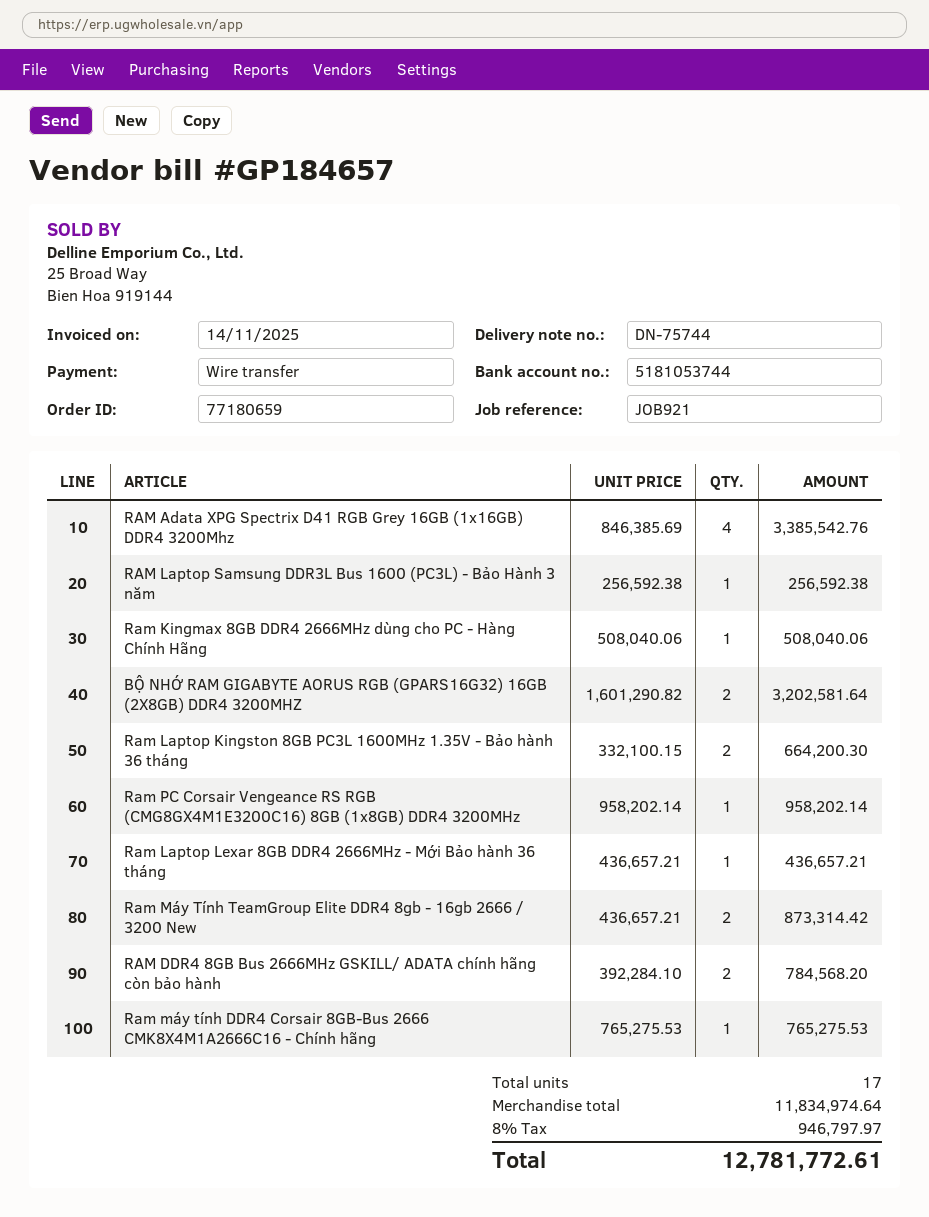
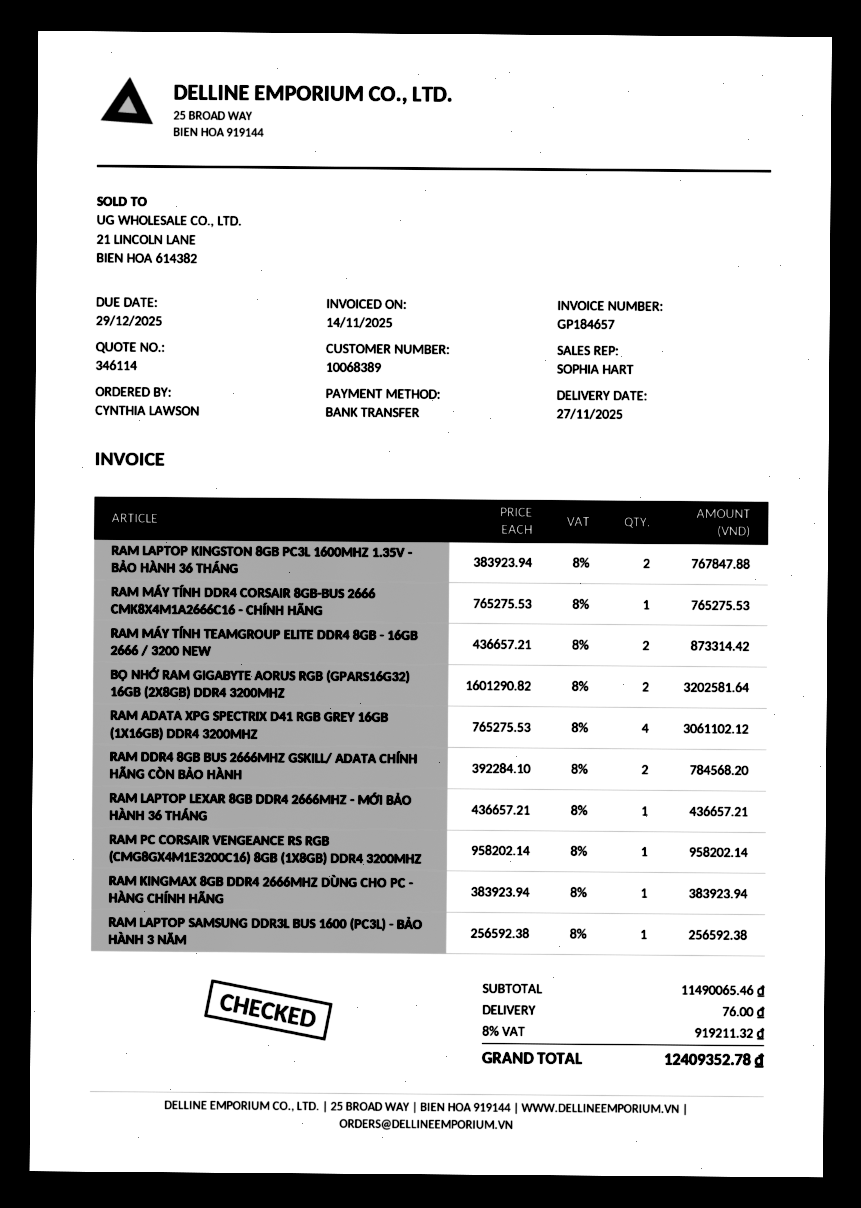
RAM Adata XPG Spectrix D41 RGB Grey 16GB (1x16GB) DDR4 3200Mhz: 4 x 846385.69 = 3385542.76 -> 4 x 765275.53 = 3061102.12
Ram Kingmax 8GB DDR4 2666MHz dùng cho PC - Hàng Chính Hãng: 1 x 508040.06 = 508040.06 -> 1 x 383923.94 = 383923.94
Ram Laptop Kingston 8GB PC3L 1600MHz 1.35V - Bảo hành 36 tháng: 2 x 332100.15 = 664200.30 -> 2 x 383923.94 = 767847.88
subtotal: 11834974.64 -> 11490065.46
shipping: none -> 76.00
tax: 8% = 946797.97 -> 8% = 919211.32
total: 12781772.61 -> 12409352.78

